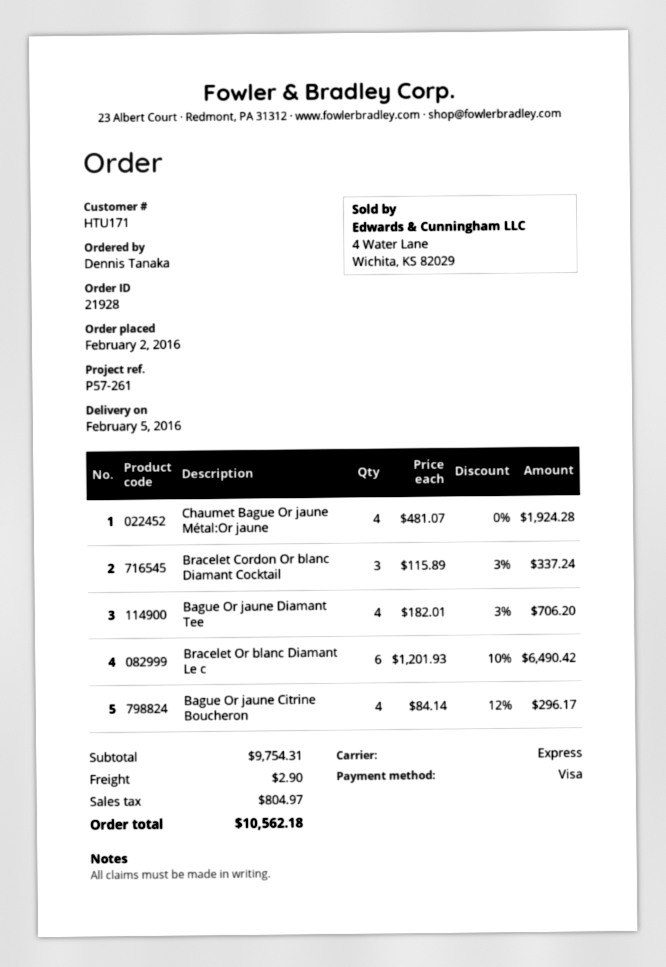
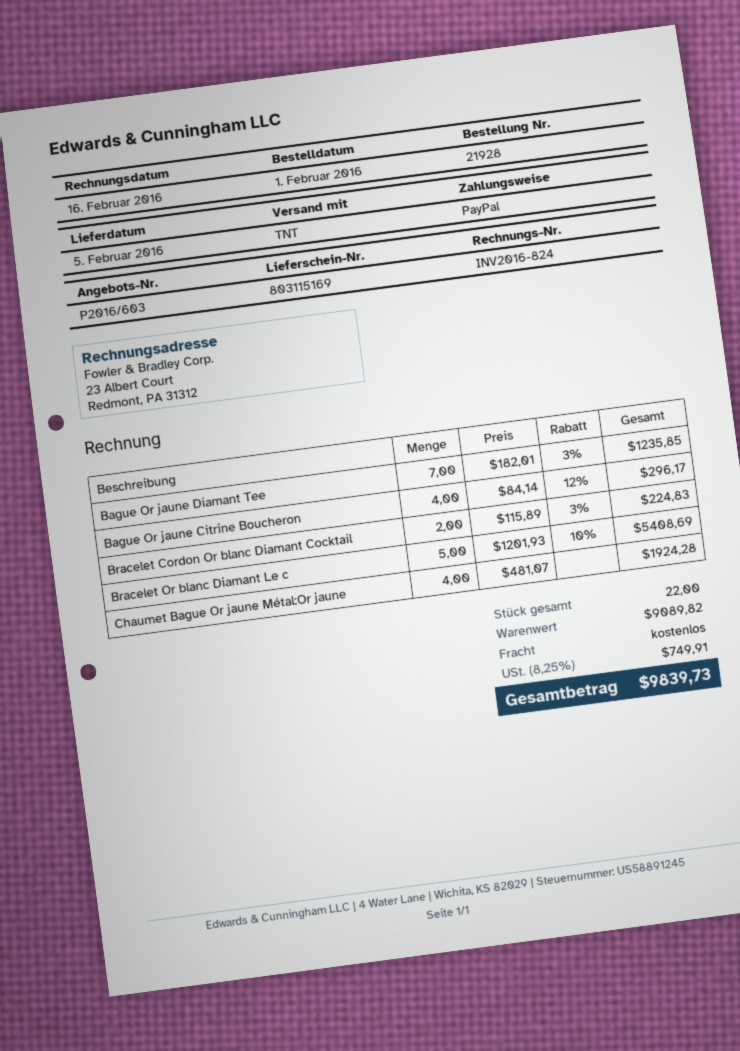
order date: 2016-02-02 -> 2016-02-01
payment method: Visa -> PayPal
shipping method: express -> TNT
Bracelet Cordon Or blanc Diamant Cocktail: 3 x 115.89 - 3% = 337.24 -> 2 x 115.89 - 3% = 224.83
Bague Or jaune Diamant Tee: 4 x 182.01 - 3% = 706.20 -> 7 x 182.01 - 3% = 1235.85
Bracelet Or blanc Diamant Le c: 6 x 1201.93 - 10% = 6490.42 -> 5 x 1201.93 - 10% = 5408.69
subtotal: 9754.31 -> 9089.82
shipping: 2.90 -> 0.00
tax: 804.97 -> 749.91
total: 10562.18 -> 9839.73

